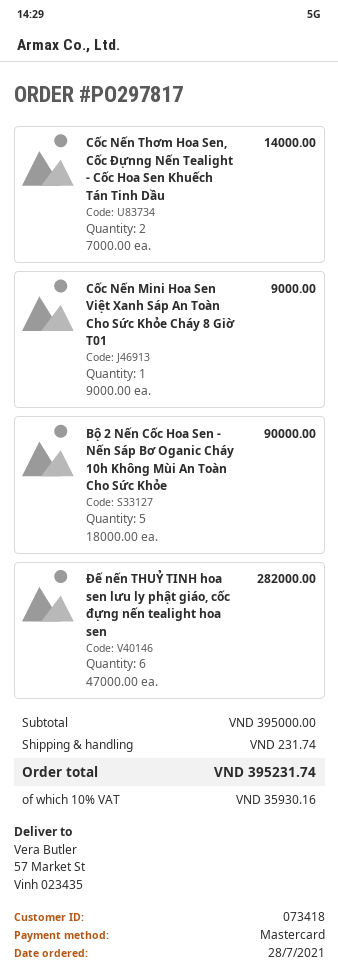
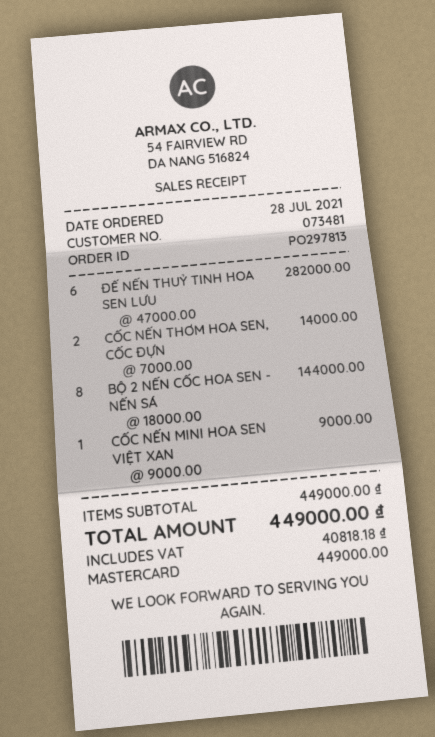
order number: PO297817 -> PO297813
customer number: 073418 -> 073481
Bộ 2 Nến Cốc Hoa Sen - Nến Sáp Bơ Oganic Cháy 10h Không Mùi An Toàn Cho Sức Khỏe: 5 x 18000.00 = 90000.00 -> 8 x 18000.00 = 144000.00
subtotal: 395000.00 -> 449000.00
shipping: 231.74 -> none
tax: 35930.16 -> 40818.18
total: 395231.74 -> 449000.00

